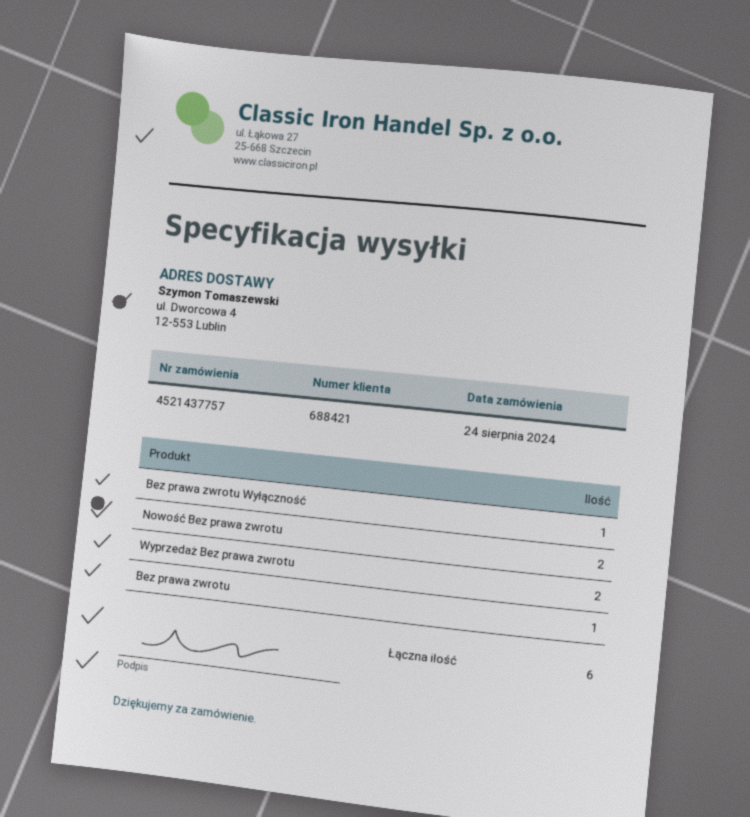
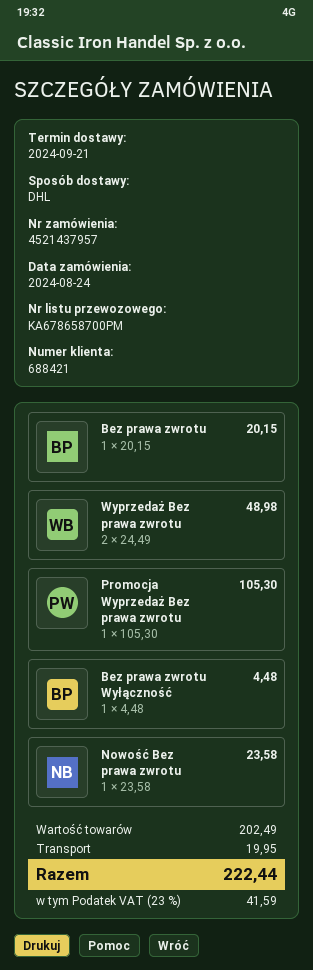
order number: 4521437757 -> 4521437957
Nowość Bez prawa zwrotu: 2 -> 1
Promocja Wyprzedaż Bez prawa zwrotu: none -> 1

